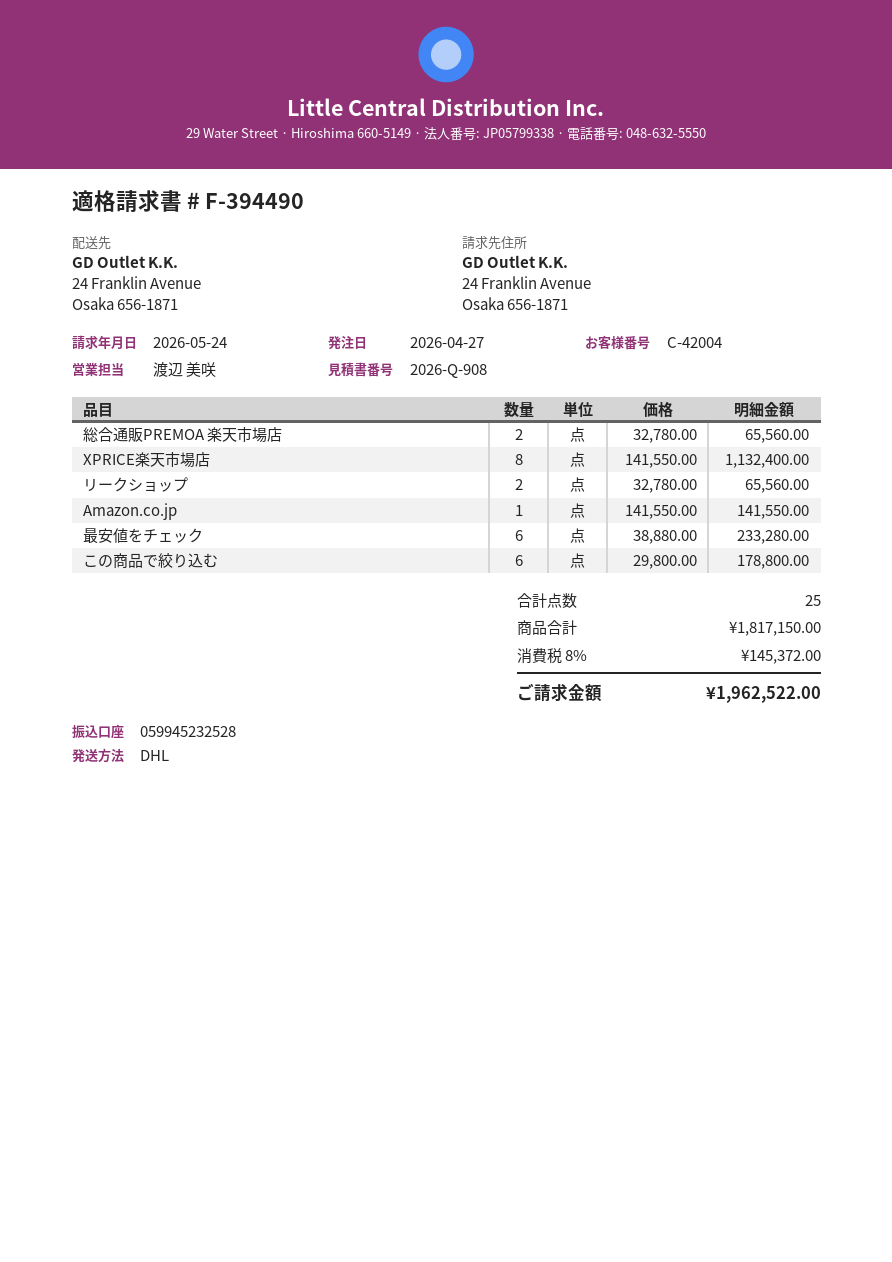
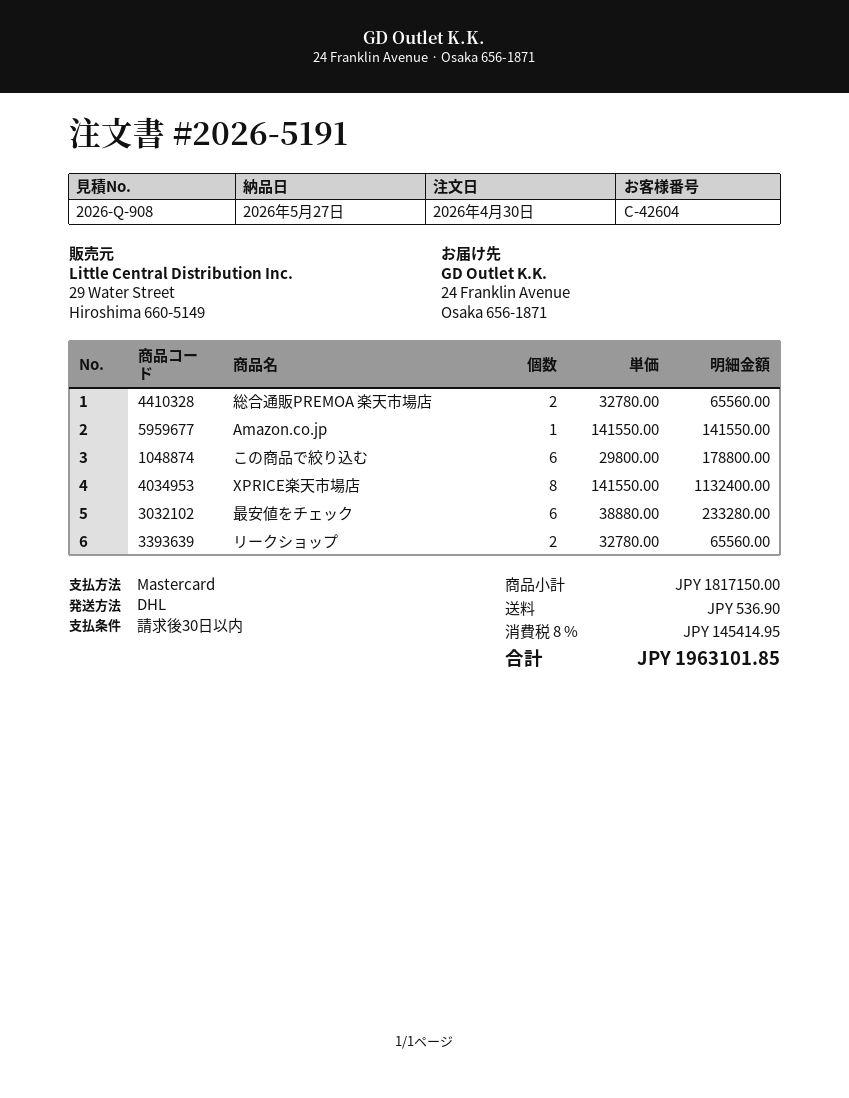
order date: 2026-04-27 -> 2026-04-30
customer number: C-42004 -> C-42604
shipping: none -> 536.90
tax: 8% = 145372.00 -> 8% = 145414.95
total: 1962522.00 -> 1963101.85

